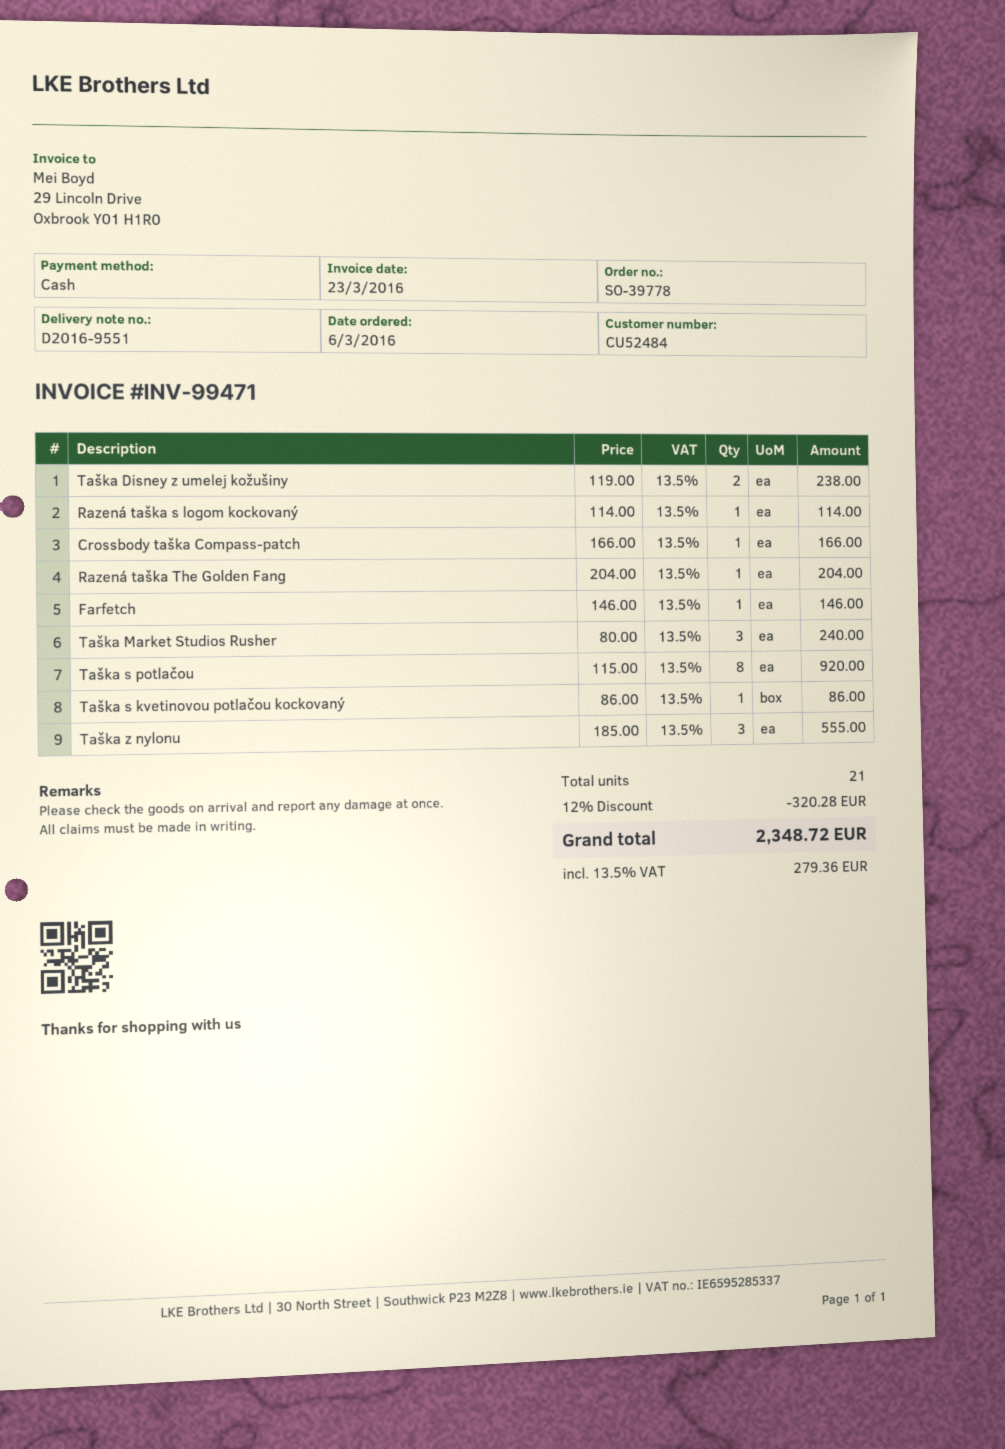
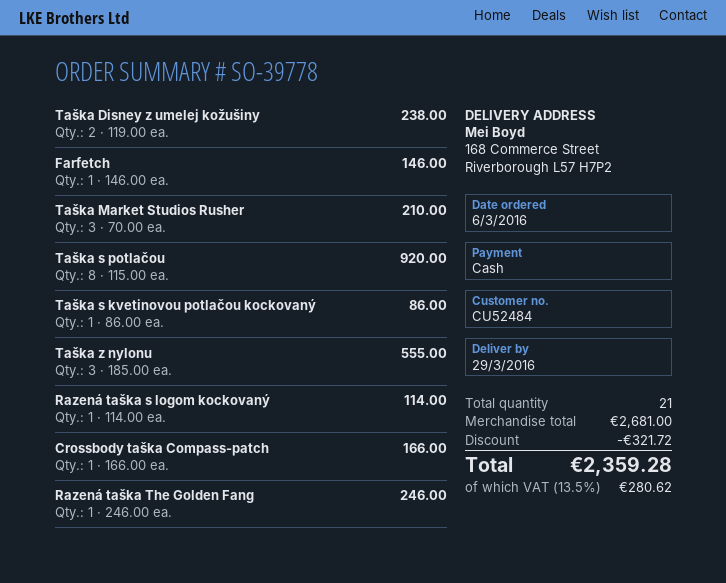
Razená taška The Golden Fang: 1 x 204.00 = 204.00 -> 1 x 246.00 = 246.00
Taška Market Studios Rusher: 3 x 80.00 = 240.00 -> 3 x 70.00 = 210.00
discount: 320.28 -> 321.72
tax: 13.5% = 279.36 -> 13.5% = 280.62
total: 2348.72 -> 2359.28

